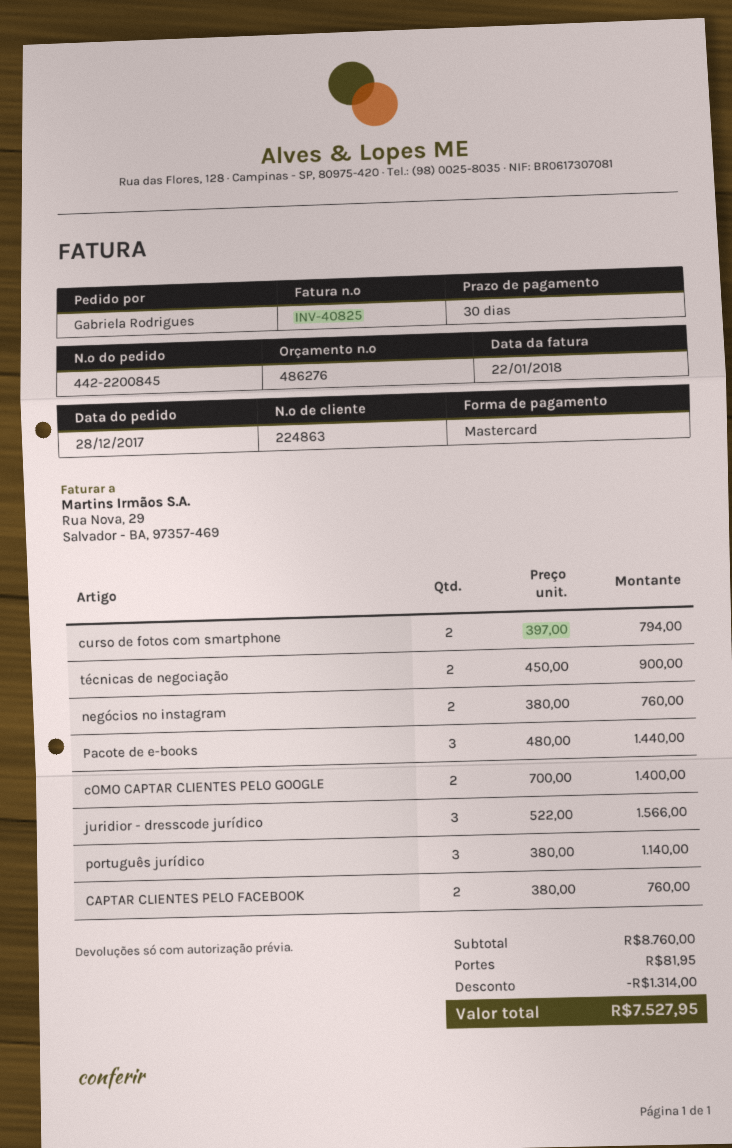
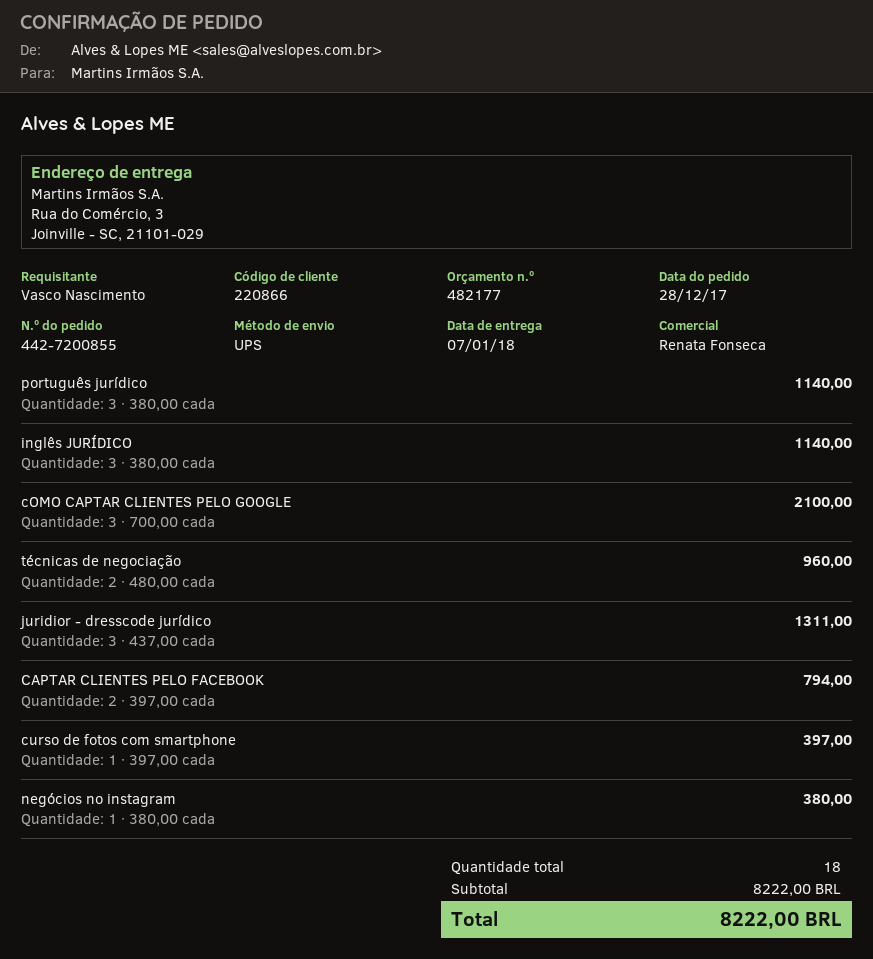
quote number: 486276 -> 482177
order number: 442-2200845 -> 442-7200855
customer number: 224863 -> 220866
ordered by: Gabriela Rodrigues -> Vasco Nascimento
curso de fotos com smartphone: 2 x 397.00 = 794.00 -> 1 x 397.00 = 397.00
técnicas de negociação: 2 x 450.00 = 900.00 -> 2 x 480.00 = 960.00
negócios no instagram: 2 x 380.00 = 760.00 -> 1 x 380.00 = 380.00
Pacote de e-books: 3 x 480.00 = 1440.00 -> none
cOMO CAPTAR CLIENTES PELO GOOGLE: 2 x 700.00 = 1400.00 -> 3 x 700.00 = 2100.00
juridior - dresscode jurídico: 3 x 522.00 = 1566.00 -> 3 x 437.00 = 1311.00
CAPTAR CLIENTES PELO FACEBOOK: 2 x 380.00 = 760.00 -> 2 x 397.00 = 794.00
inglês JURÍDICO: none -> 3 x 380.00 = 1140.00
subtotal: 8760.00 -> 8222.00
discount: 1314.00 -> none
shipping: 81.95 -> none
total: 7527.95 -> 8222.00

